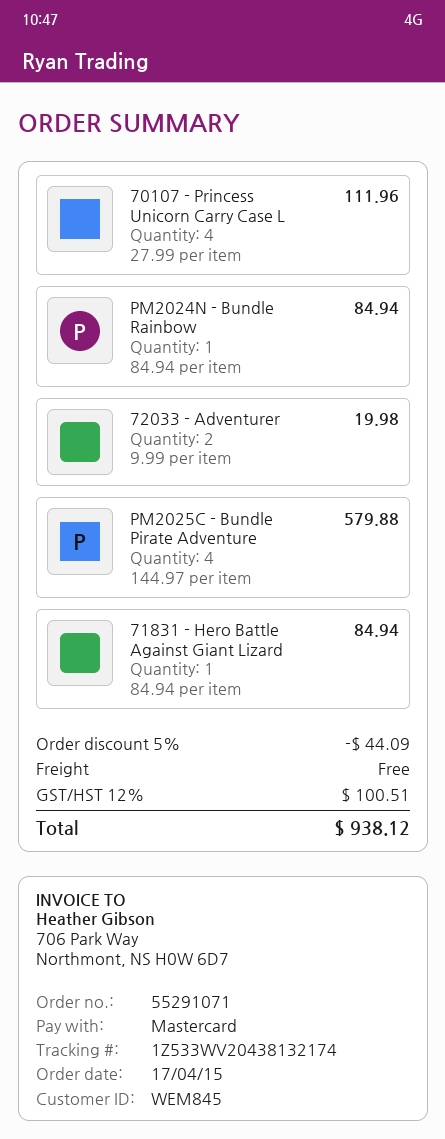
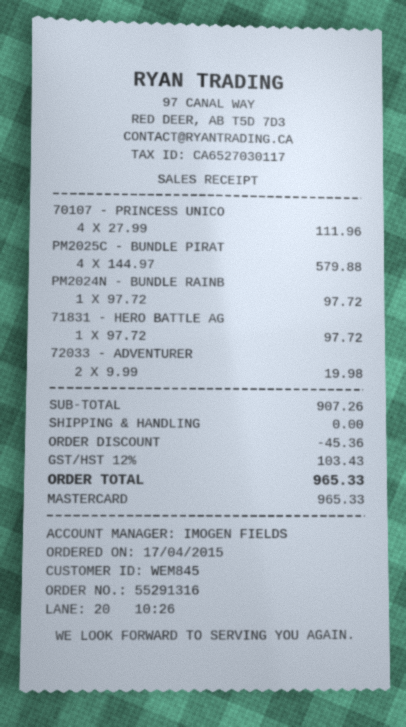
order number: 55291071 -> 55291316
PM2024N - Bundle Rainbow: 1 x 84.94 = 84.94 -> 1 x 97.72 = 97.72
71831 - Hero Battle Against Giant Lizard: 1 x 84.94 = 84.94 -> 1 x 97.72 = 97.72
discount: 44.09 -> 45.36
tax: 12% = 100.51 -> 12% = 103.43
total: 938.12 -> 965.33

